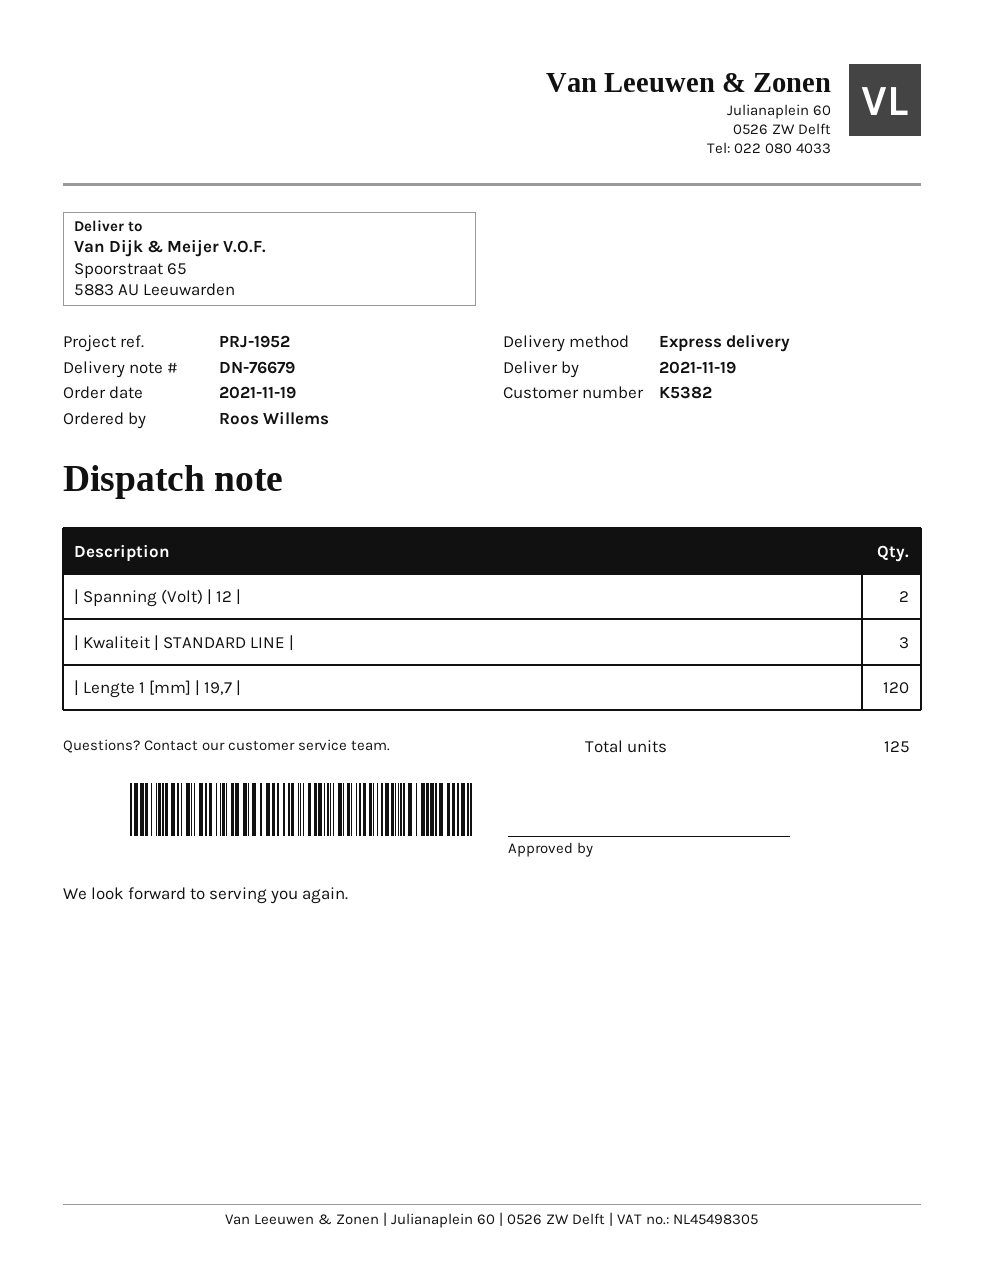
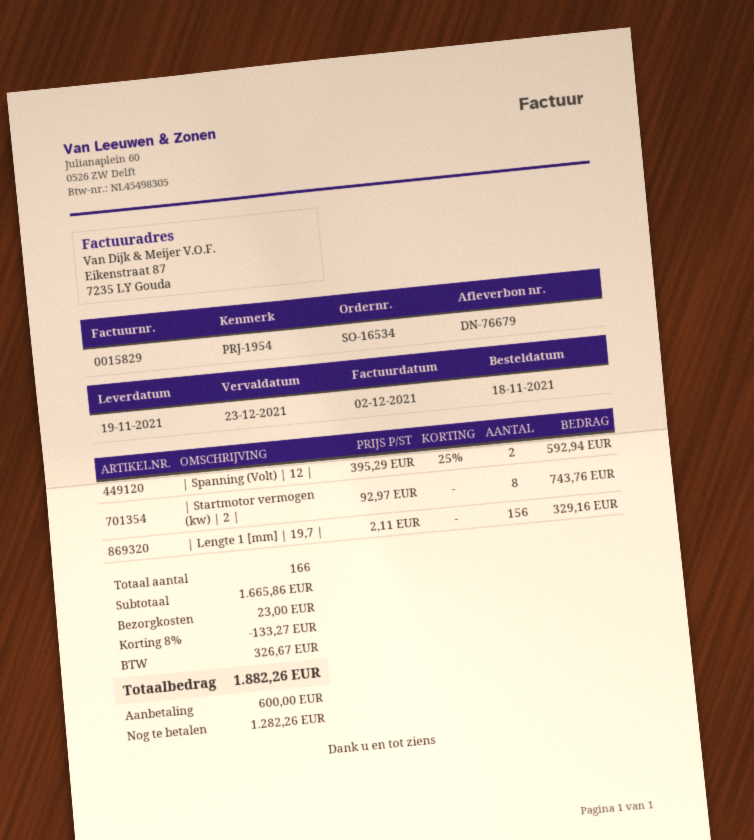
order date: 2021-11-19 -> 2021-11-18
reference: PRJ-1952 -> PRJ-1954
| Kwaliteit | STANDARD LINE |: 3 -> none
| Lengte 1 [mm] | 19,7 |: 120 -> 156
| Startmotor vermogen (kw) | 2 |: none -> 8
total quantity: 125 -> 166

